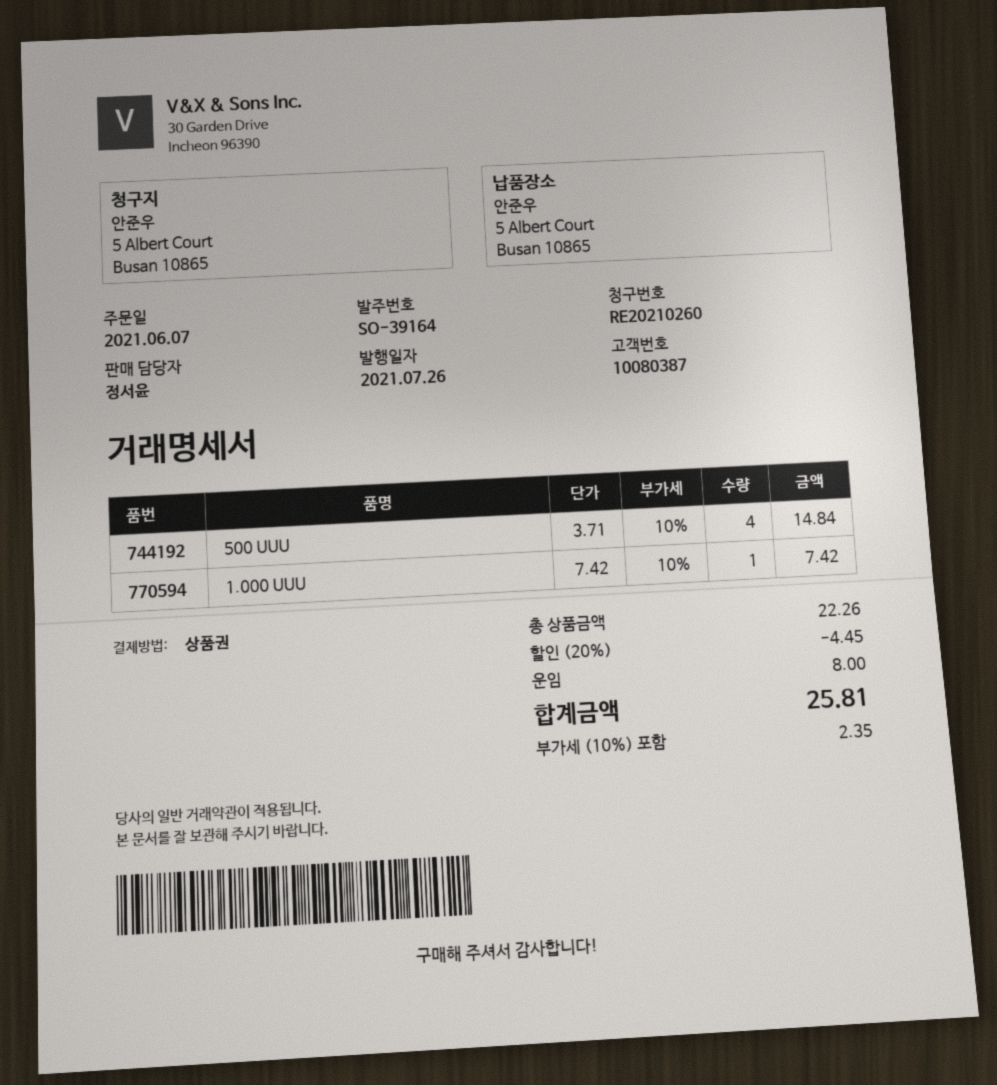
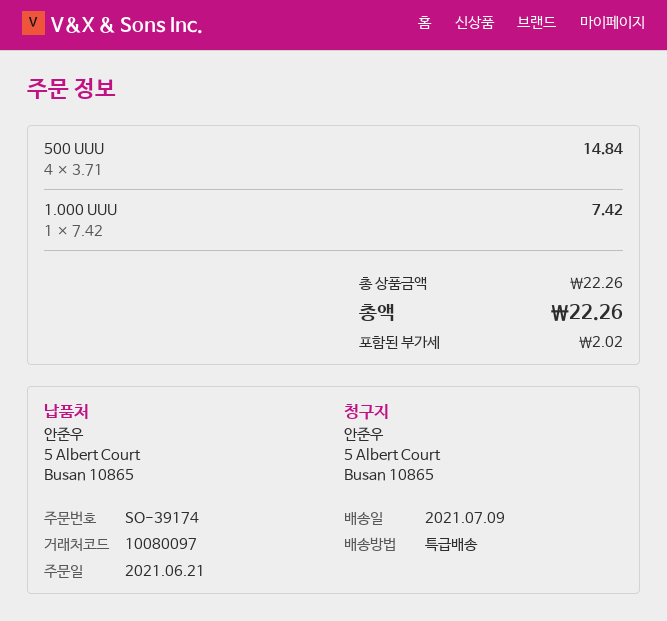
order number: SO-39164 -> SO-39174
order date: 2021-06-07 -> 2021-06-21
customer number: 10080387 -> 10080097
discount: 20% = 4.45 -> none
shipping: 8.00 -> none
tax: 2.35 -> 2.02
total: 25.81 -> 22.26

